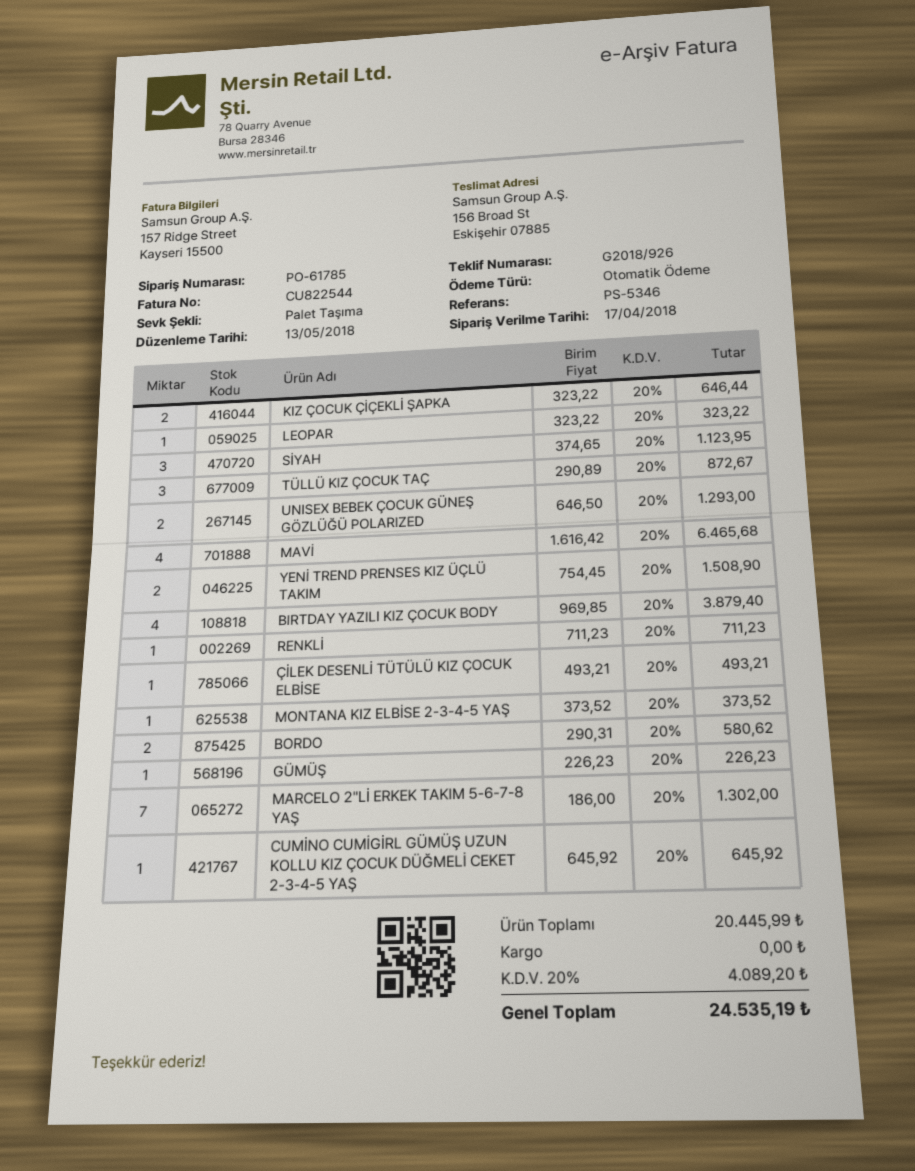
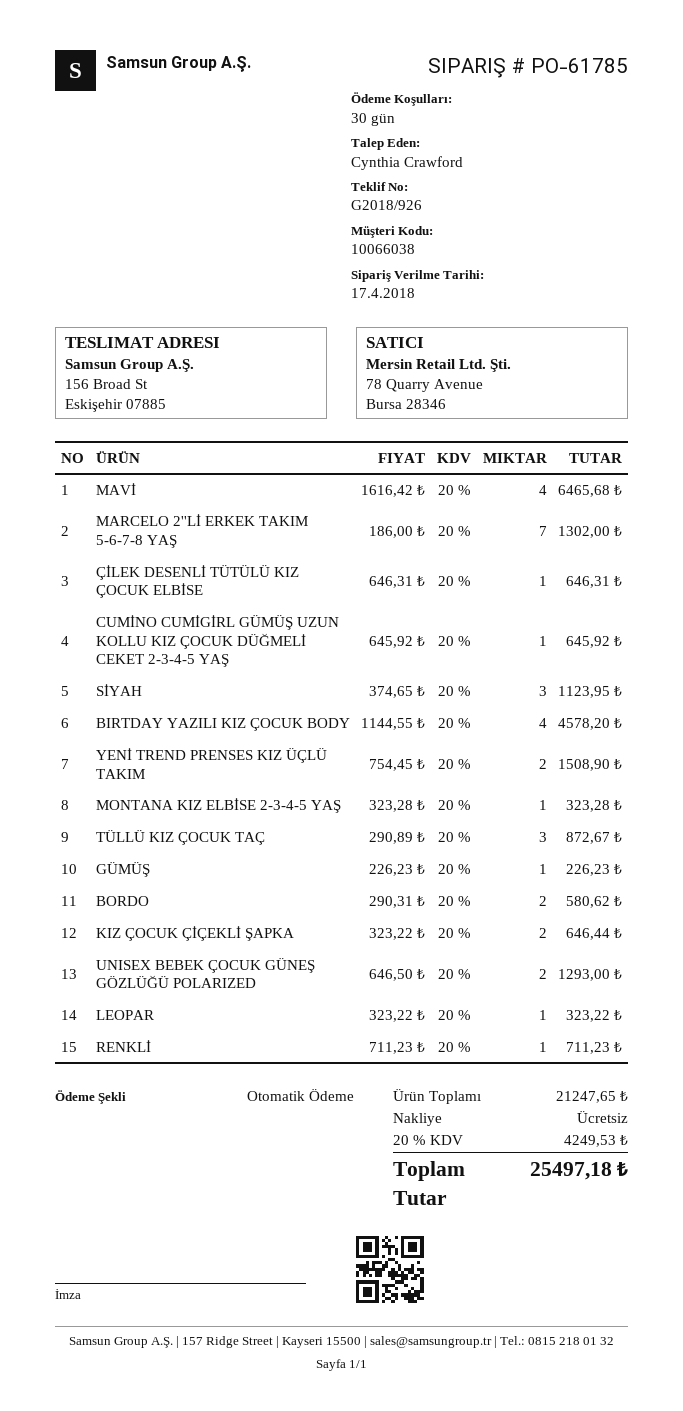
BIRTDAY YAZILI KIZ ÇOCUK BODY: 4 x 969.85 = 3879.40 -> 4 x 1144.55 = 4578.20
ÇİLEK DESENLİ TÜTÜLÜ KIZ ÇOCUK ELBİSE: 1 x 493.21 = 493.21 -> 1 x 646.31 = 646.31
MONTANA KIZ ELBİSE 2-3-4-5 YAŞ: 1 x 373.52 = 373.52 -> 1 x 323.28 = 323.28
subtotal: 20445.99 -> 21247.65
tax: 20% = 4089.20 -> 20% = 4249.53
total: 24535.19 -> 25497.18

